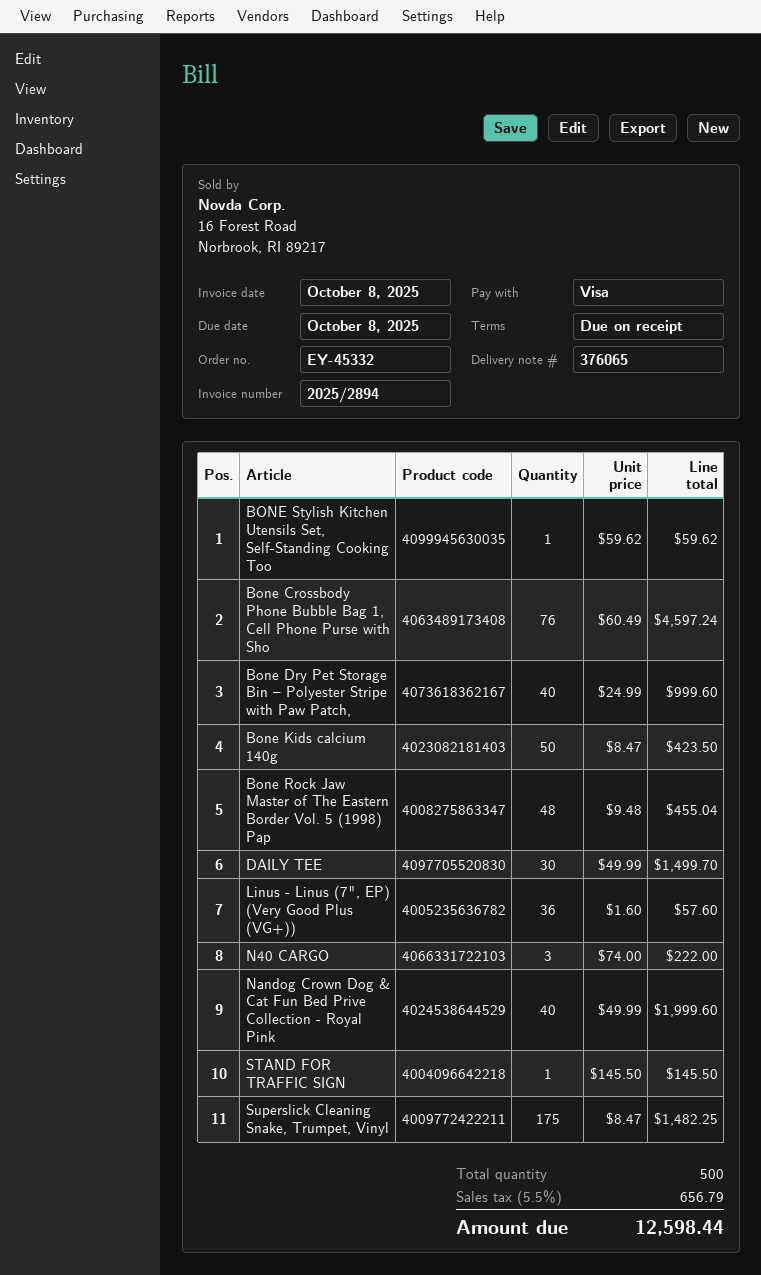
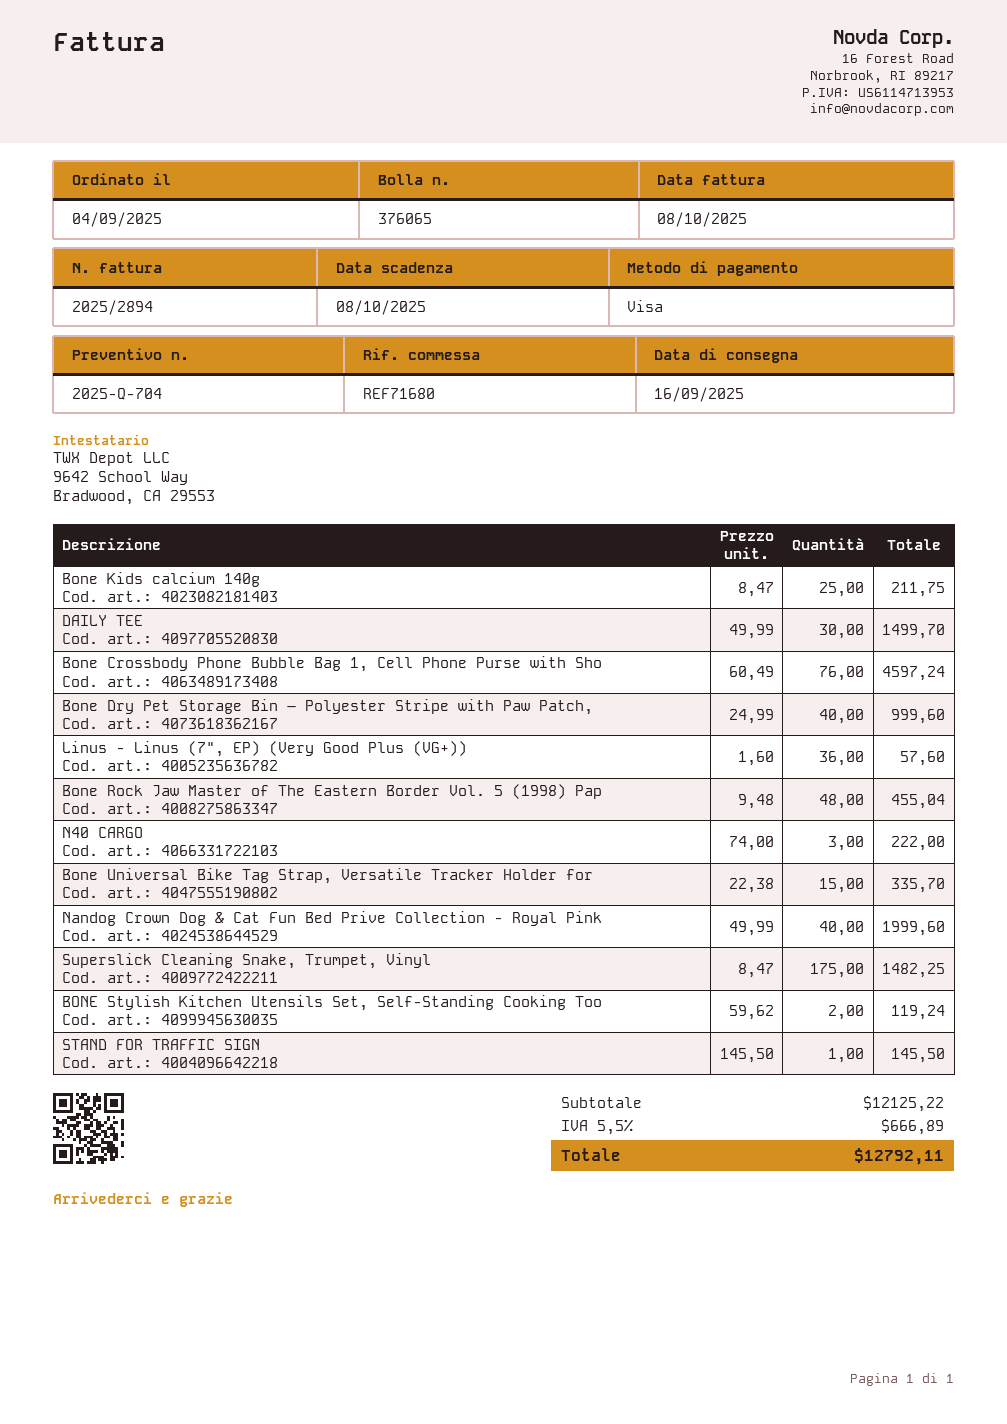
BONE Stylish Kitchen Utensils Set, Self-Standing Cooking Too: 1 x 59.62 = 59.62 -> 2 x 59.62 = 119.24
Bone Kids calcium 140g: 50 x 8.47 = 423.50 -> 25 x 8.47 = 211.75
Bone Universal Bike Tag Strap, Versatile Tracker Holder for: none -> 15 x 22.38 = 335.70
tax: 5.5% = 656.79 -> 5.5% = 666.89
total: 12598.44 -> 12792.11

